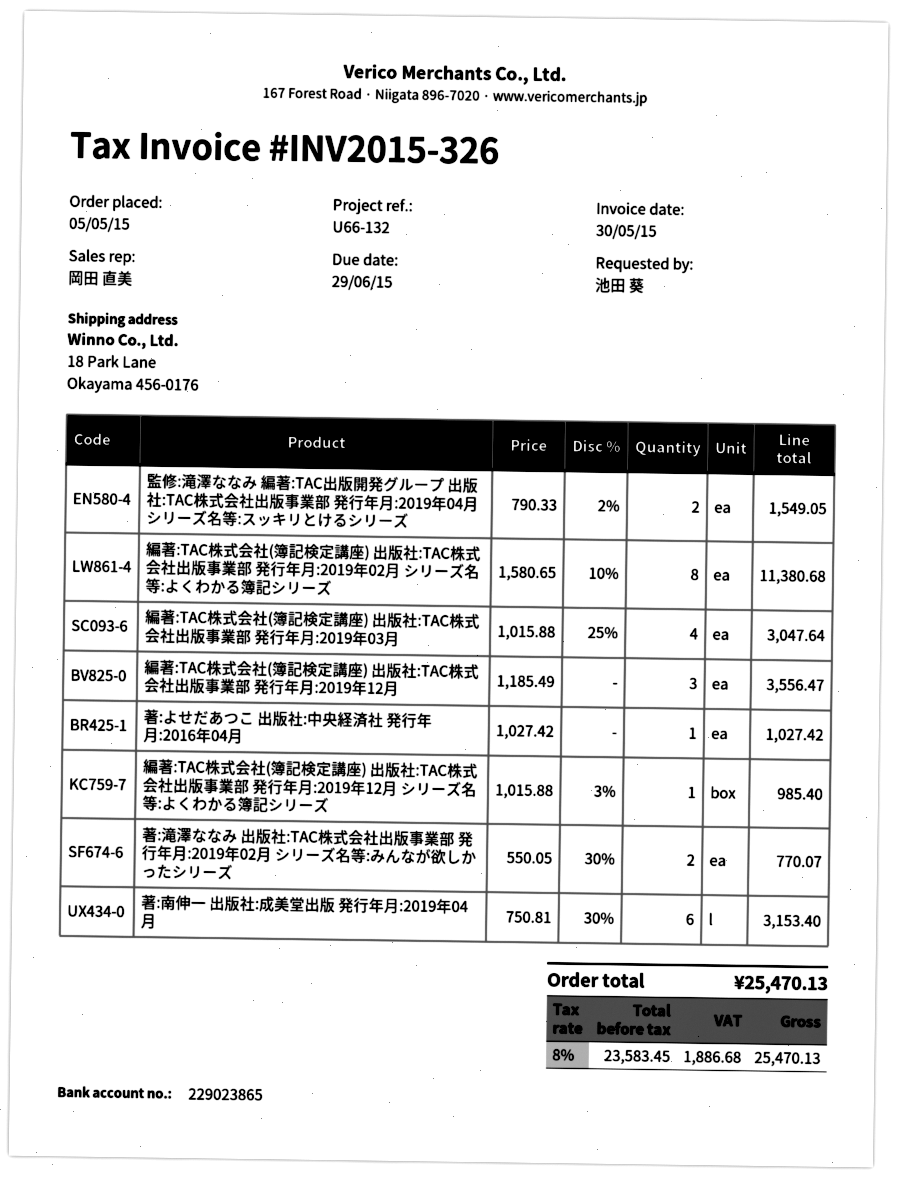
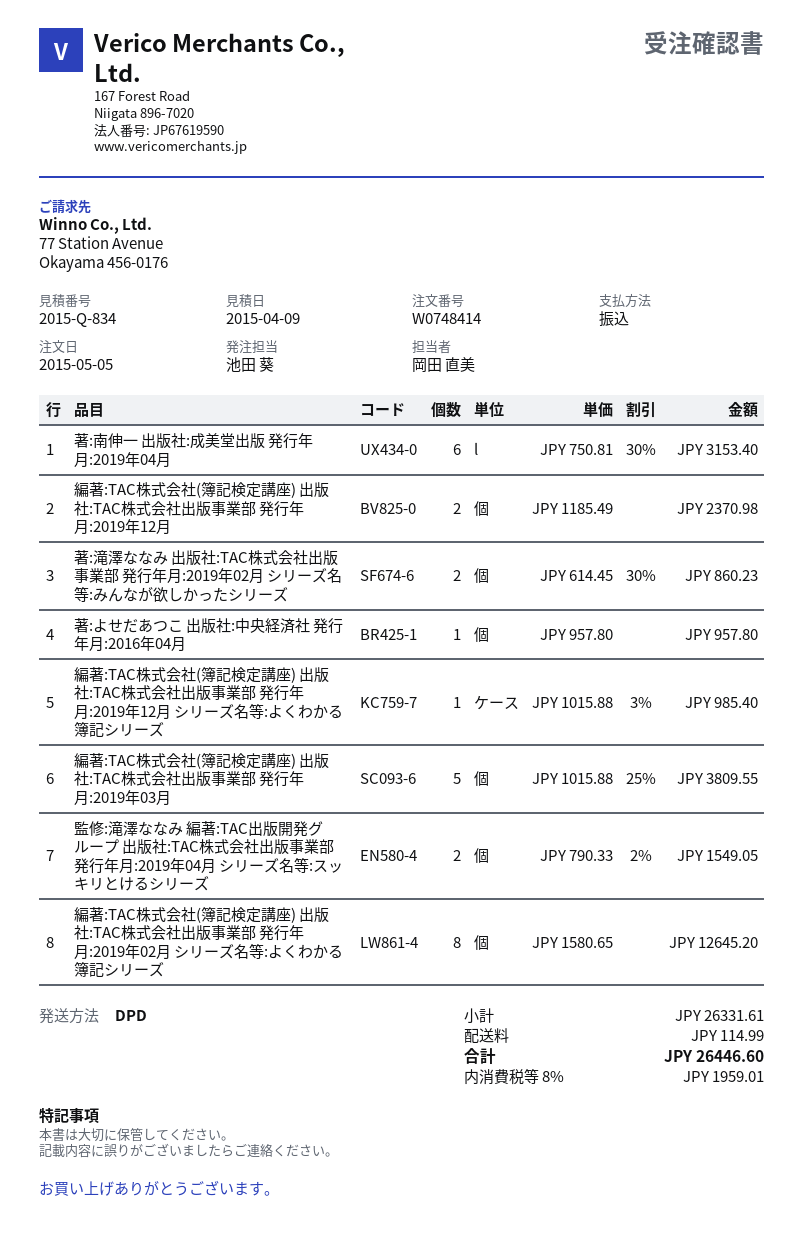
編著:TAC株式会社(簿記検定講座) 出版社:TAC株式会社出版事業部 発行年月:2019年02月 シリーズ名等:よくわかる簿記シリーズ: 8 x 1580.65 - 10% = 11380.68 -> 8 x 1580.65 = 12645.20
編著:TAC株式会社(簿記検定講座) 出版社:TAC株式会社出版事業部 発行年月:2019年03月: 4 x 1015.88 - 25% = 3047.64 -> 5 x 1015.88 - 25% = 3809.55
編著:TAC株式会社(簿記検定講座) 出版社:TAC株式会社出版事業部 発行年月:2019年12月: 3 x 1185.49 = 3556.47 -> 2 x 1185.49 = 2370.98
著:よせだあつこ 出版社:中央経済社 発行年月:2016年04月: 1 x 1027.42 = 1027.42 -> 1 x 957.80 = 957.80
著:滝澤ななみ 出版社:TAC株式会社出版事業部 発行年月:2019年02月 シリーズ名等:みんなが欲しかったシリーズ: 2 x 550.05 - 30% = 770.07 -> 2 x 614.45 - 30% = 860.23
shipping: none -> 114.99
tax: 8% = 1886.68 -> 8% = 1959.01
total: 25470.13 -> 26446.60

